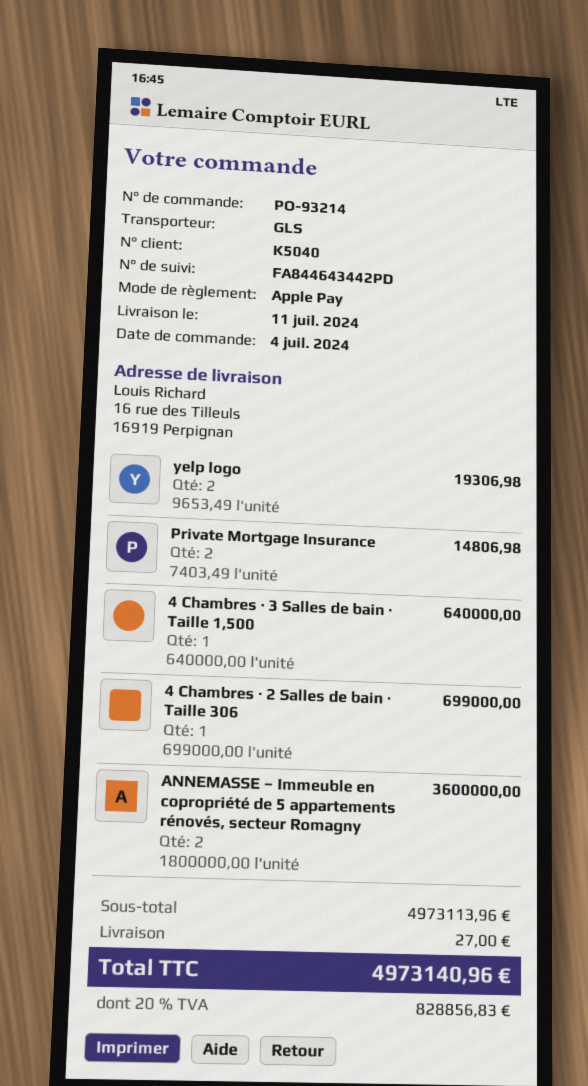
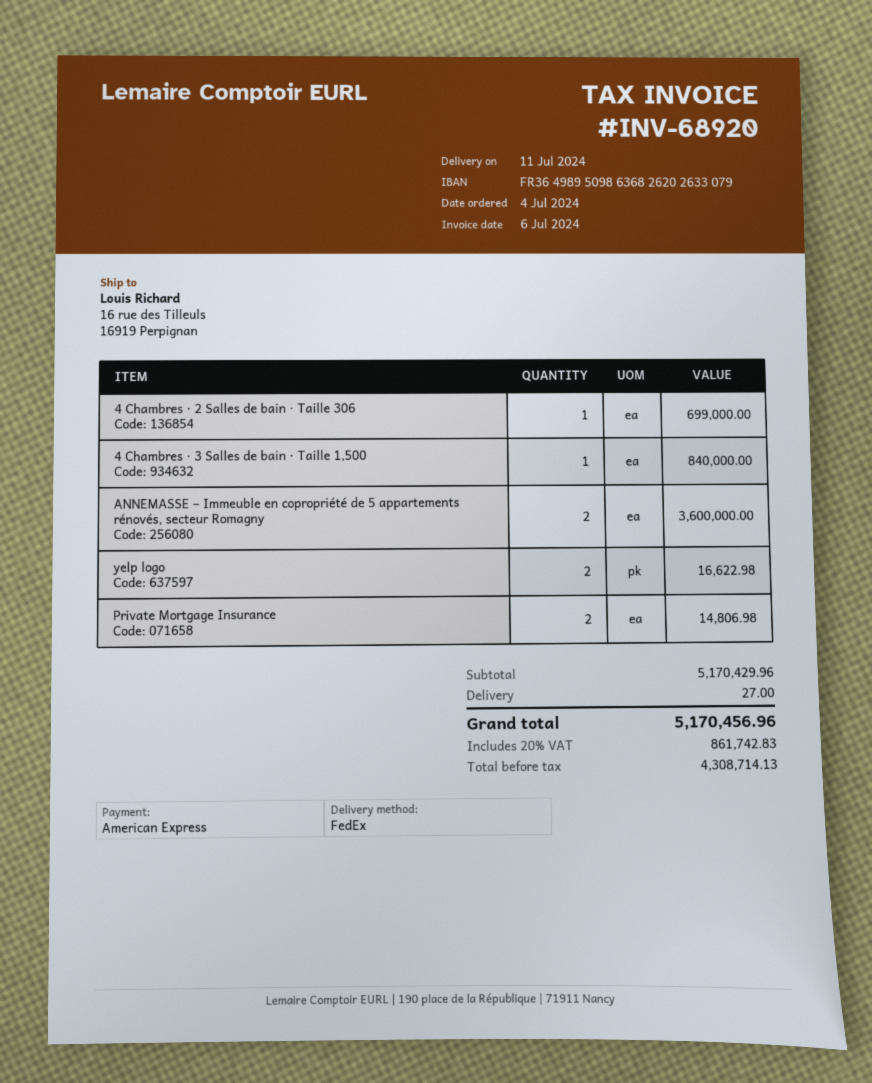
payment method: Apple Pay -> American Express
shipping method: GLS -> FedEx
yelp logo: 2 for 19306.98 -> 2 for 16622.98
4 Chambres · 3 Salles de bain · Taille 1,500: 1 for 640000.00 -> 1 for 840000.00
subtotal: 4973113.96 -> 5170429.96
tax: 20% = 828856.83 -> 20% = 861742.83
total: 4973140.96 -> 5170456.96

